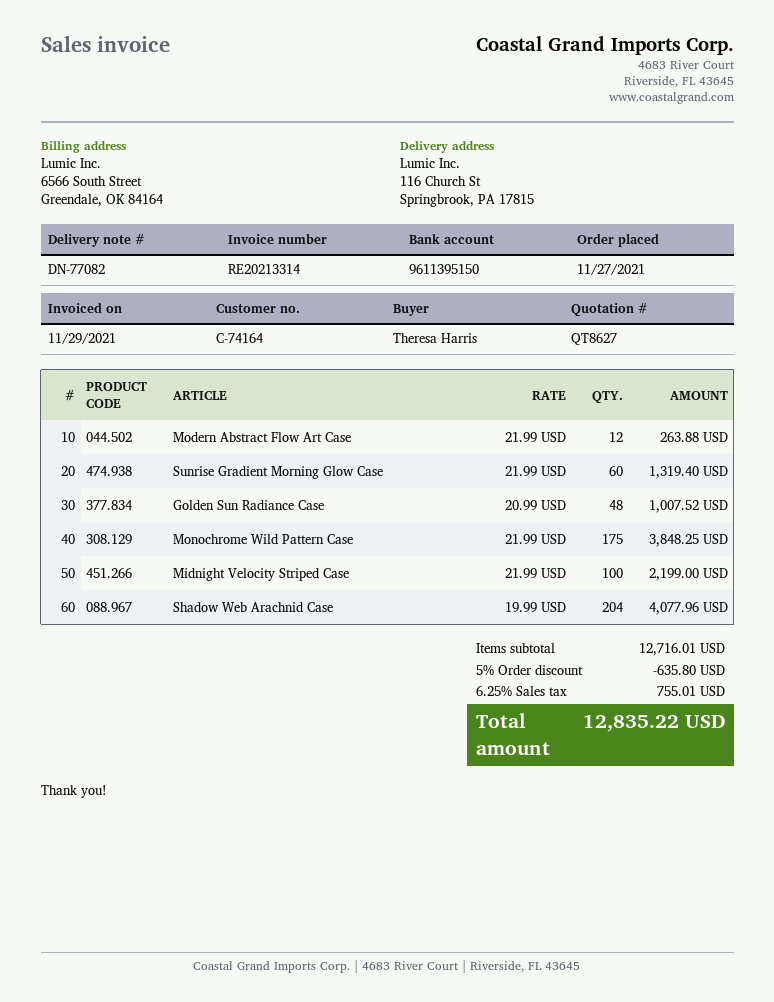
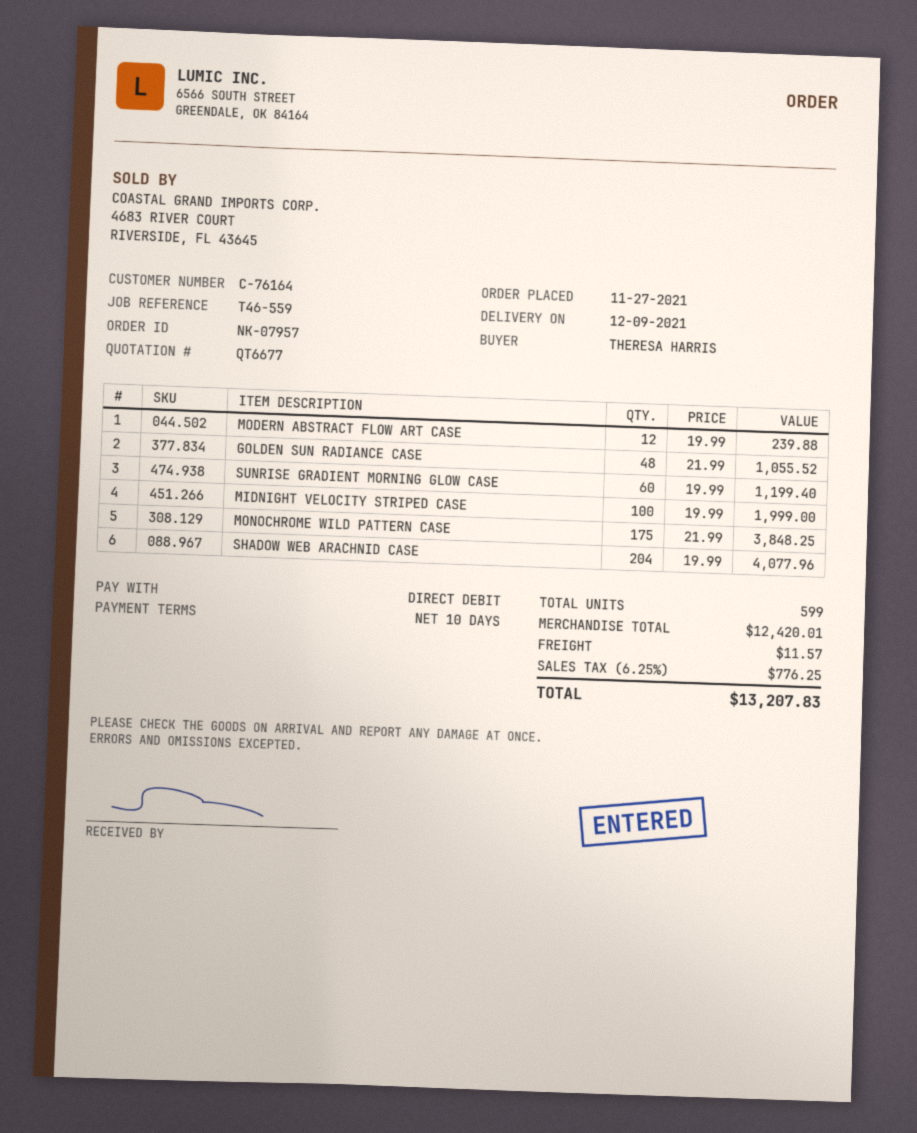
quote number: QT8627 -> QT6677
customer number: C-74164 -> C-76164
Modern Abstract Flow Art Case: 12 x 21.99 = 263.88 -> 12 x 19.99 = 239.88
Sunrise Gradient Morning Glow Case: 60 x 21.99 = 1319.40 -> 60 x 19.99 = 1199.40
Golden Sun Radiance Case: 48 x 20.99 = 1007.52 -> 48 x 21.99 = 1055.52
Midnight Velocity Striped Case: 100 x 21.99 = 2199.00 -> 100 x 19.99 = 1999.00
subtotal: 12716.01 -> 12420.01
discount: 5% = 635.80 -> none
shipping: none -> 11.57
tax: 6.25% = 755.01 -> 6.25% = 776.25
total: 12835.22 -> 13207.83

